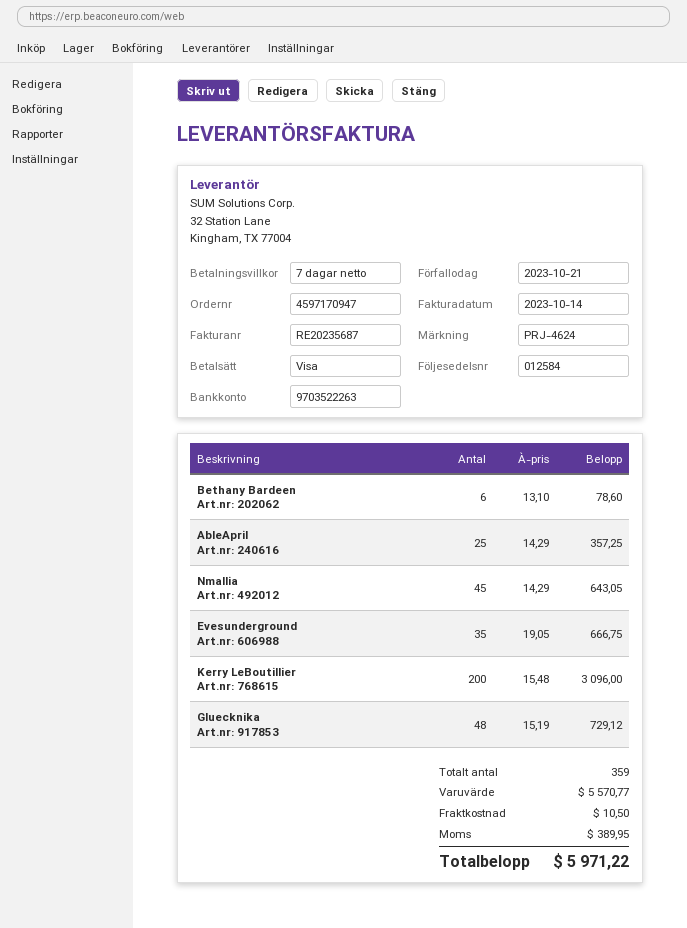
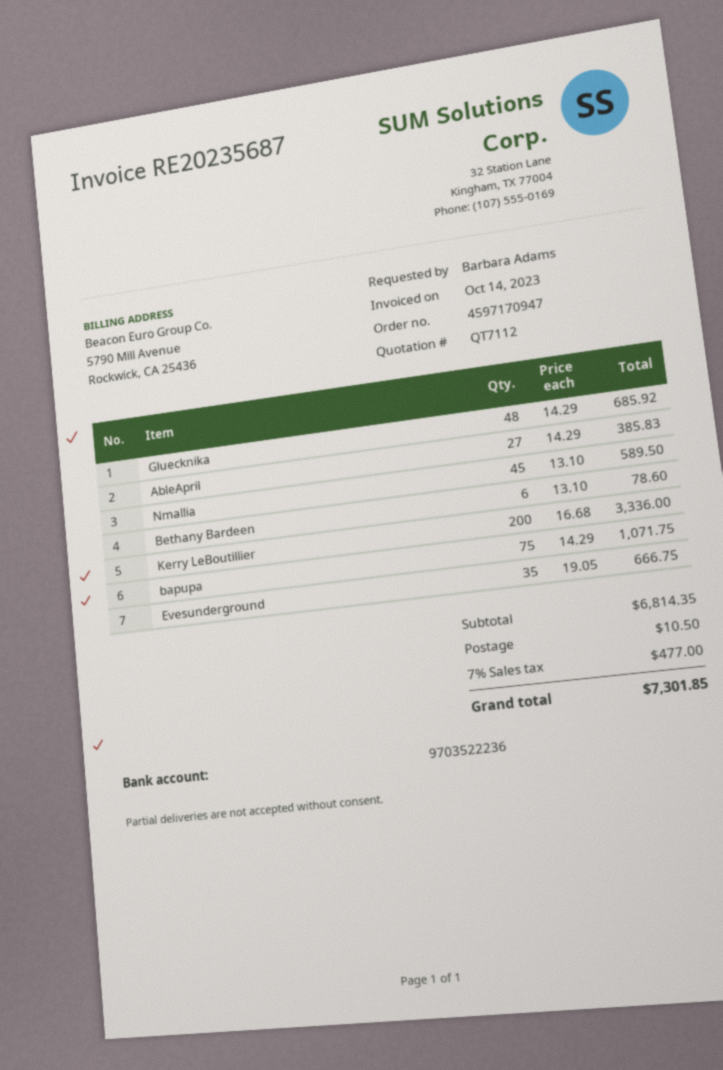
bank account: 9703522263 -> 9703522236
AbleApril: 25 x 14.29 = 357.25 -> 27 x 14.29 = 385.83
Nmallia: 45 x 14.29 = 643.05 -> 45 x 13.10 = 589.50
Kerry LeBoutillier: 200 x 15.48 = 3096.00 -> 200 x 16.68 = 3336.00
Gluecknika: 48 x 15.19 = 729.12 -> 48 x 14.29 = 685.92
bapupa: none -> 75 x 14.29 = 1071.75
subtotal: 5570.77 -> 6814.35
tax: 389.95 -> 477.00
total: 5971.22 -> 7301.85

